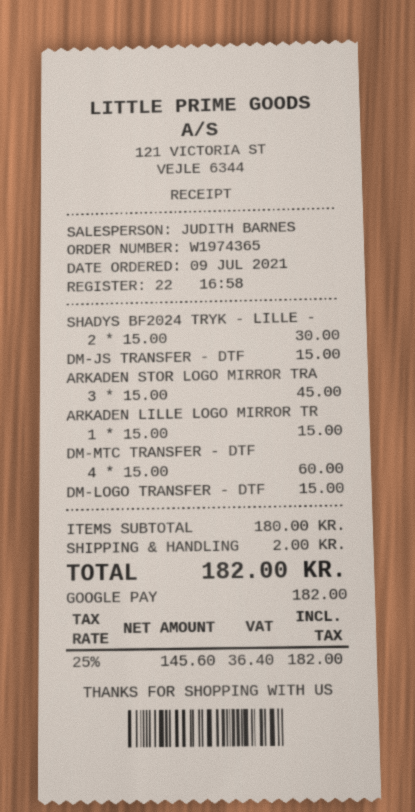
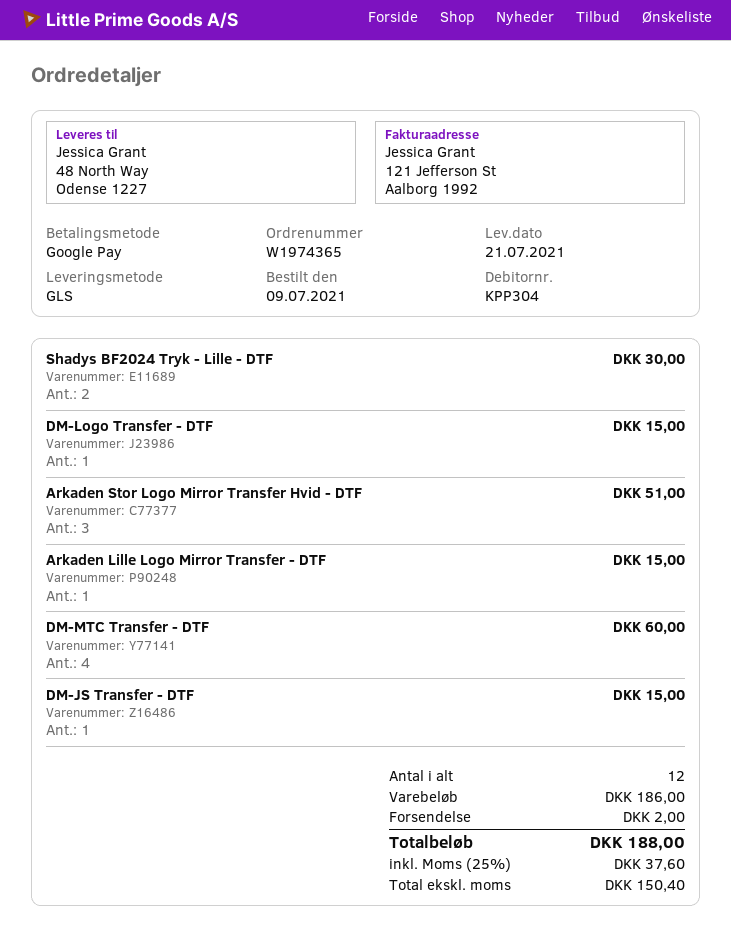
ARKADEN STOR LOGO MIRROR TRA: 3 for 45.00 -> 3 for 51.00
subtotal: 180.00 -> 186.00
net: 145.60 -> 150.40
tax: 25% = 36.40 -> 25% = 37.60
total: 182.00 -> 188.00

